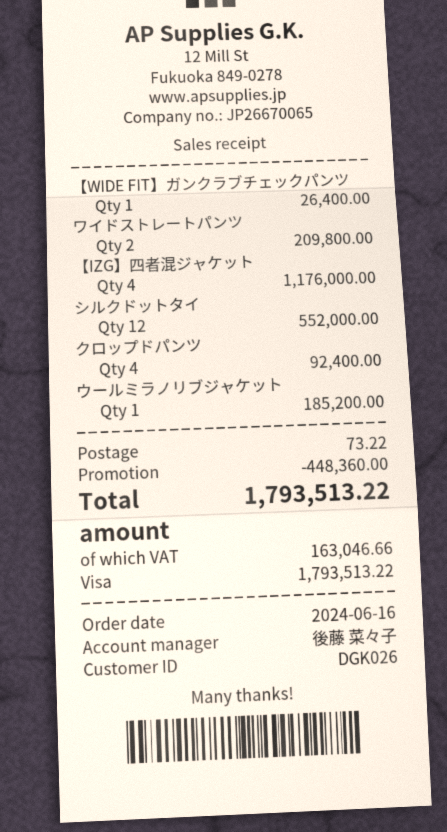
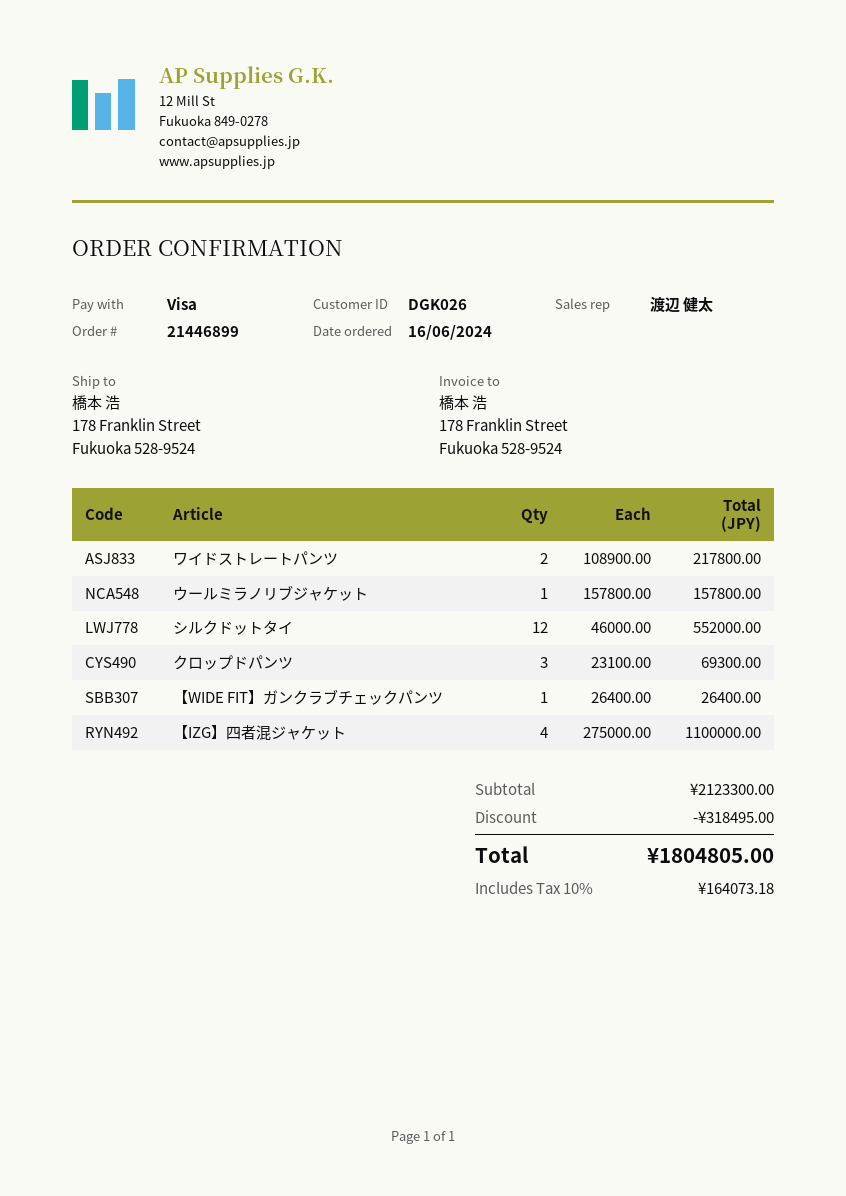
sales rep: 後藤 菜々子 -> 渡辺 健太
ワイドストレートパンツ: 2 for 209800.00 -> 2 for 217800.00
【IZG】四者混ジャケット: 4 for 1176000.00 -> 4 for 1100000.00
クロップドパンツ: 4 for 92400.00 -> 3 for 69300.00
ウールミラノリブジャケット: 1 for 185200.00 -> 1 for 157800.00
discount: 448360.00 -> 318495.00
shipping: 73.22 -> none
tax: 163046.66 -> 164073.18
total: 1793513.22 -> 1804805.00

